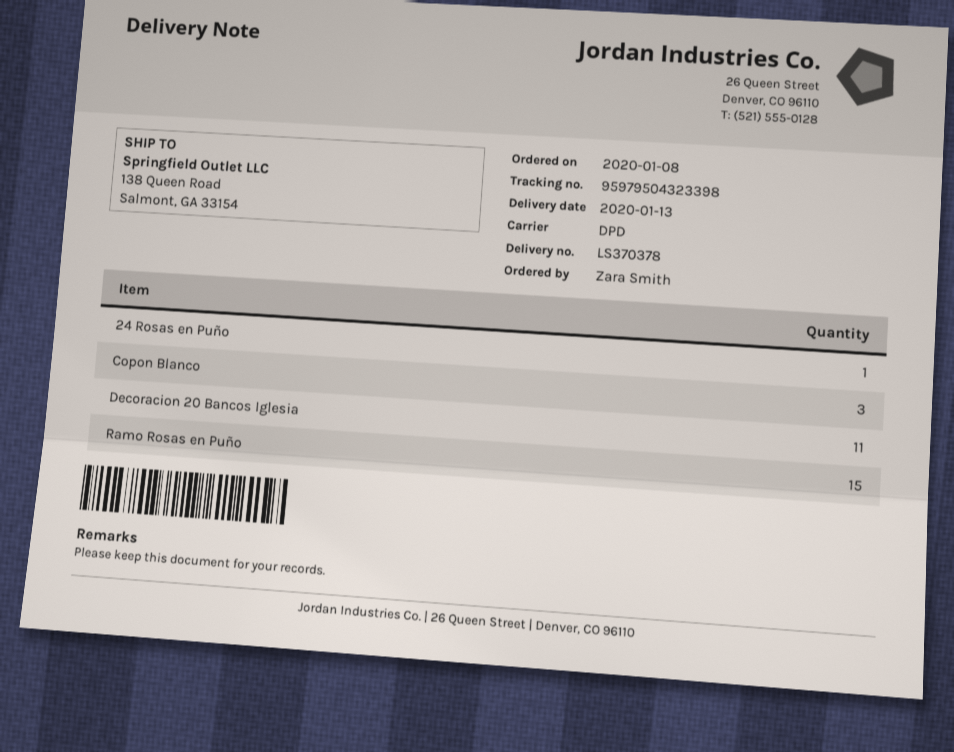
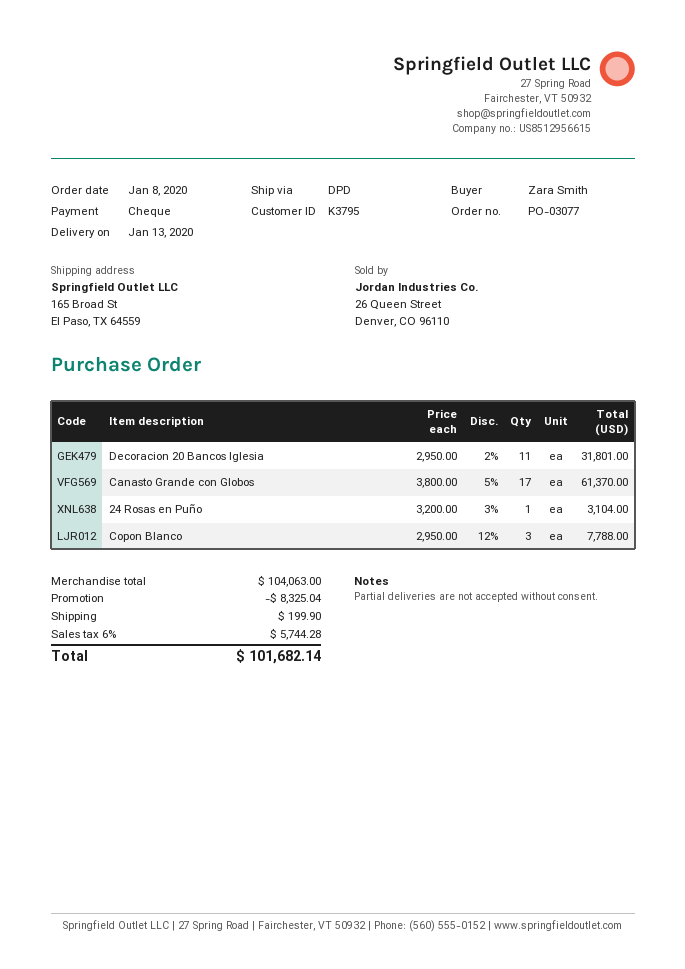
ship to: 138 Queen Road, Salmont, GA 33154 -> 165 Broad St, El Paso, TX 64559
Ramo Rosas en Puño: 15 -> none
Canasto Grande con Globos: none -> 17

